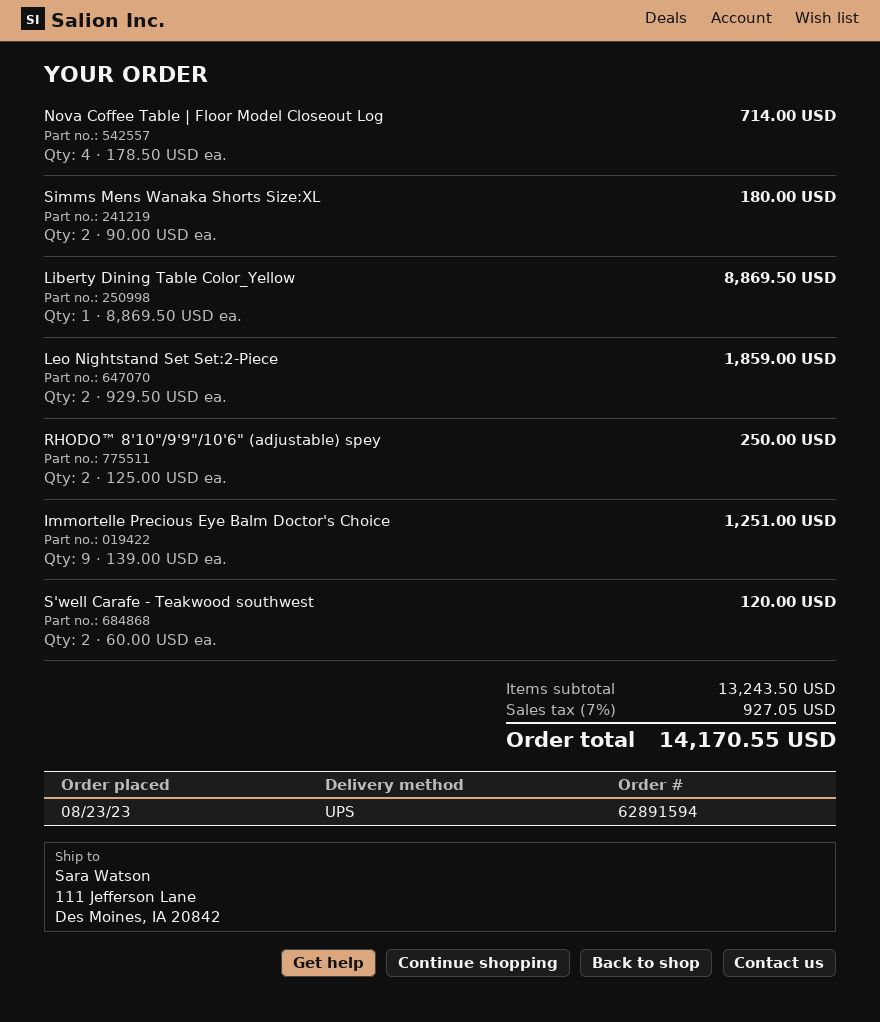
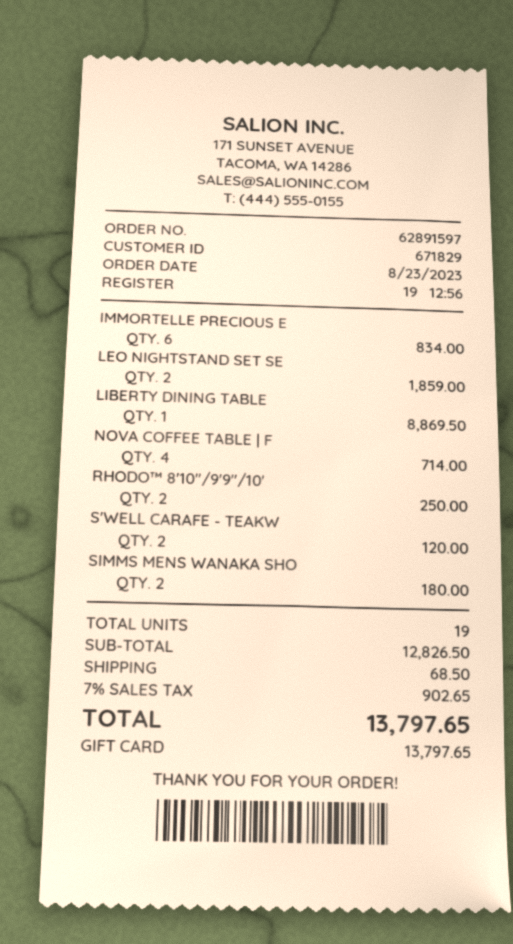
order number: 62891594 -> 62891597
Immortelle Precious Eye Balm Doctor's Choice: 9 for 1251.00 -> 6 for 834.00
subtotal: 13243.50 -> 12826.50
shipping: none -> 68.50
tax: 7% = 927.05 -> 7% = 902.65
total: 14170.55 -> 13797.65

